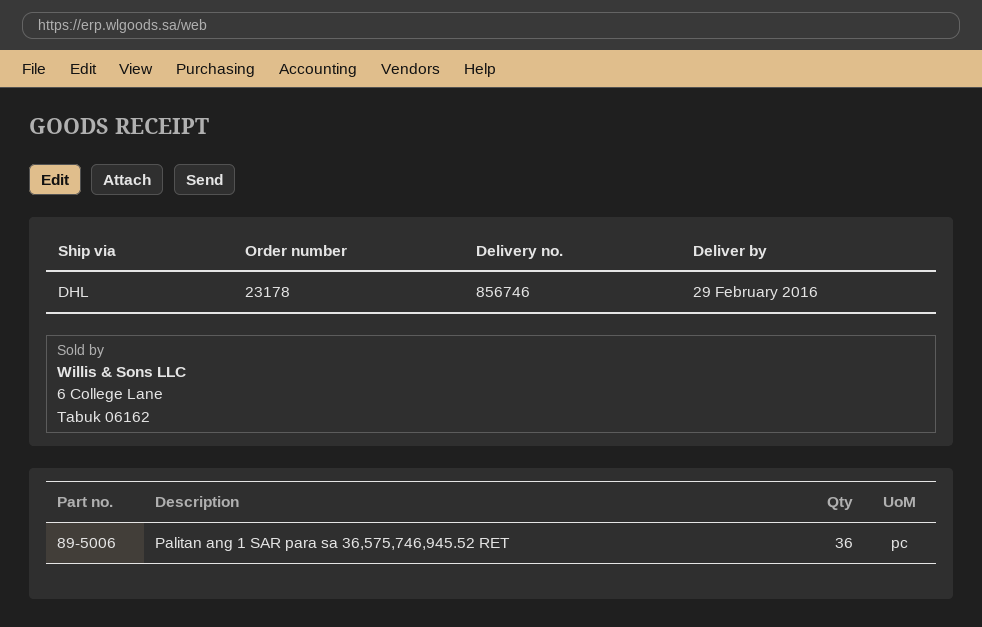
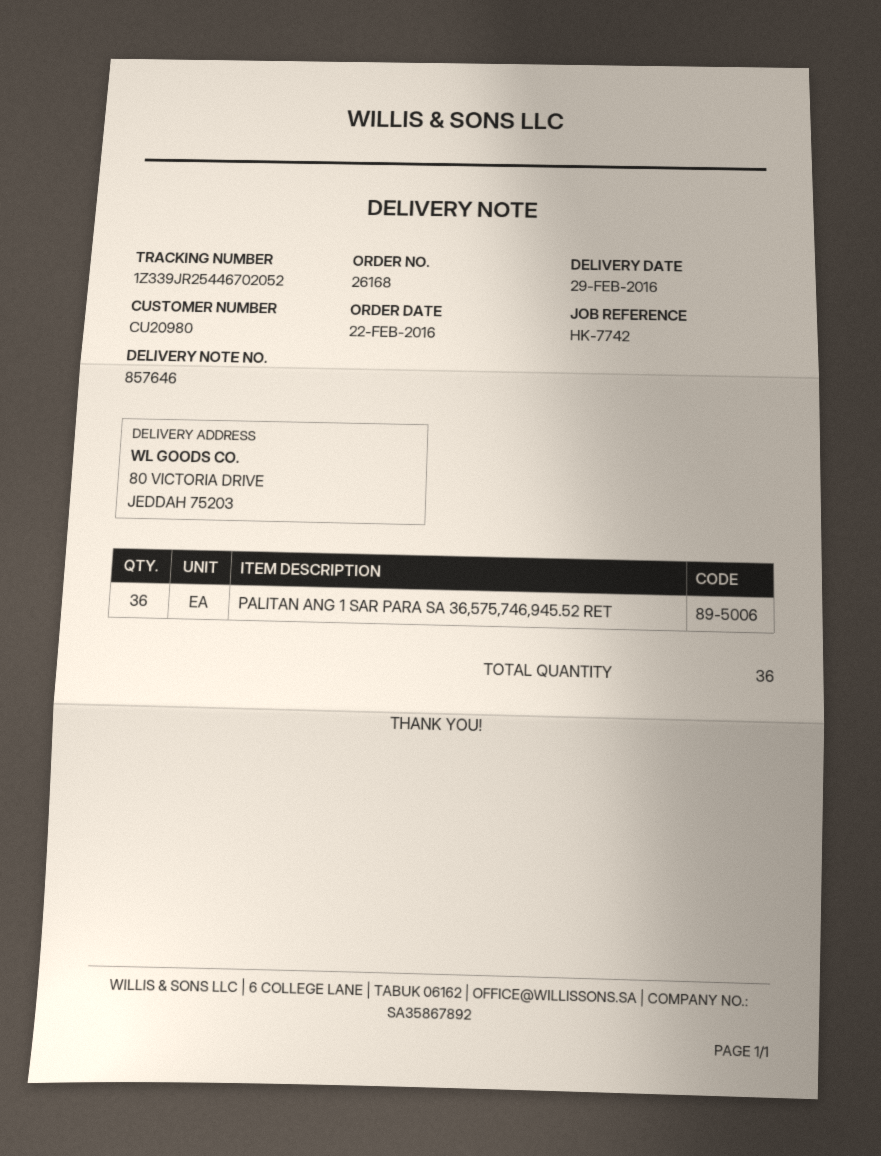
order number: 23178 -> 26168
delivery note number: 856746 -> 857646

